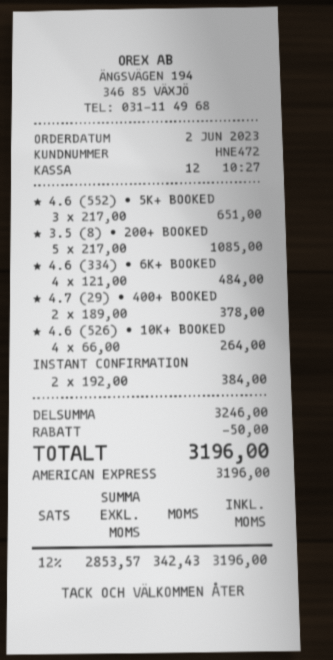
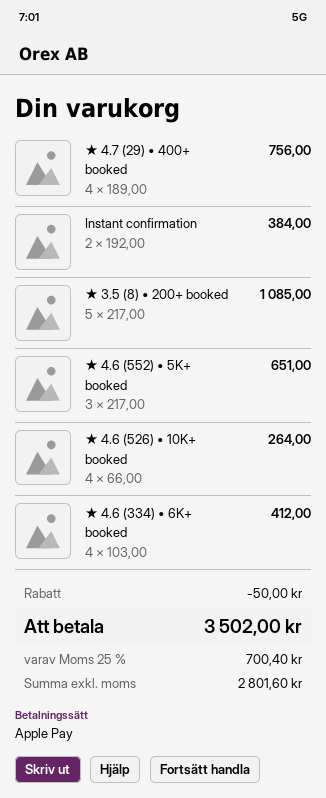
payment method: American Express -> Apple Pay
★ 4.6 (334) • 6K+ BOOKED: 4 x 121.00 = 484.00 -> 4 x 103.00 = 412.00
★ 4.7 (29) • 400+ BOOKED: 2 x 189.00 = 378.00 -> 4 x 189.00 = 756.00
net: 2853.57 -> 2801.60
tax: 12% = 342.43 -> 25% = 700.40
total: 3196.00 -> 3502.00

